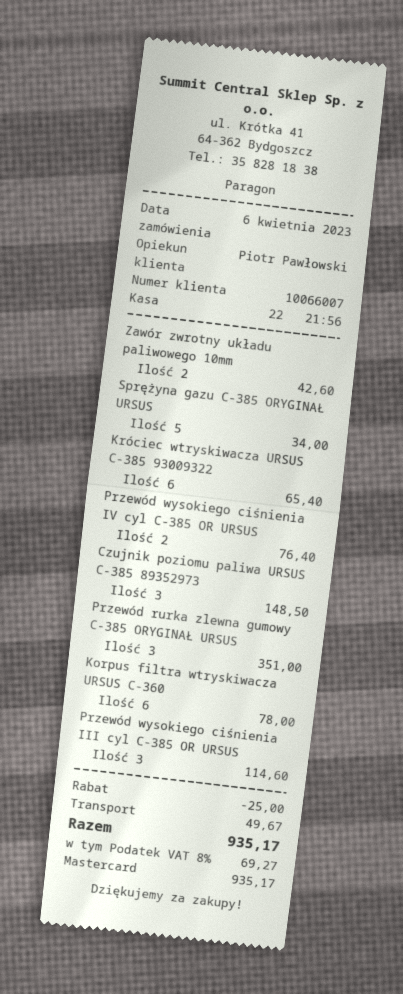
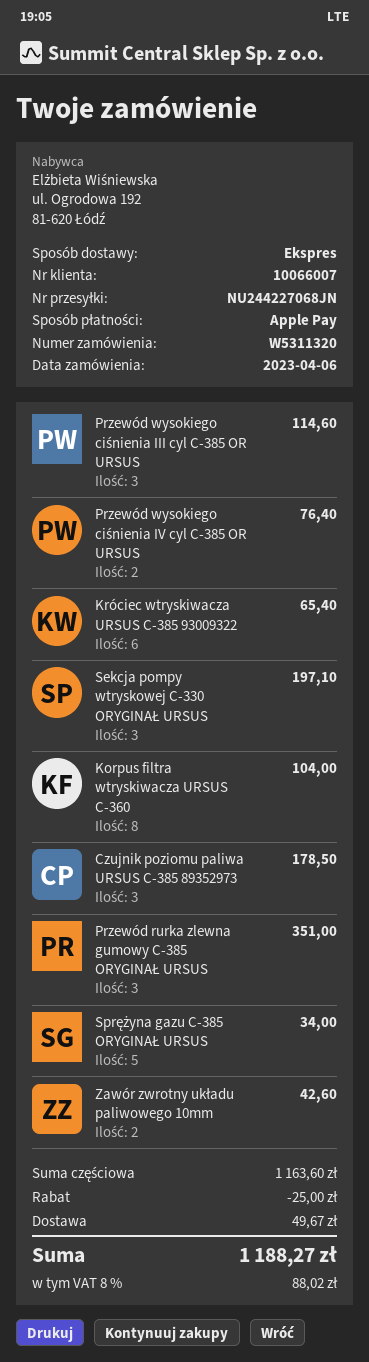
payment method: Mastercard -> Apple Pay
Czujnik poziomu paliwa URSUS C-385 89352973: 3 for 148.50 -> 3 for 178.50
Korpus filtra wtryskiwacza URSUS C-360: 6 for 78.00 -> 8 for 104.00
Sekcja pompy wtryskowej C-330 ORYGINAŁ URSUS: none -> 3 for 197.10
tax: 8% = 69.27 -> 8% = 88.02
total: 935.17 -> 1188.27

